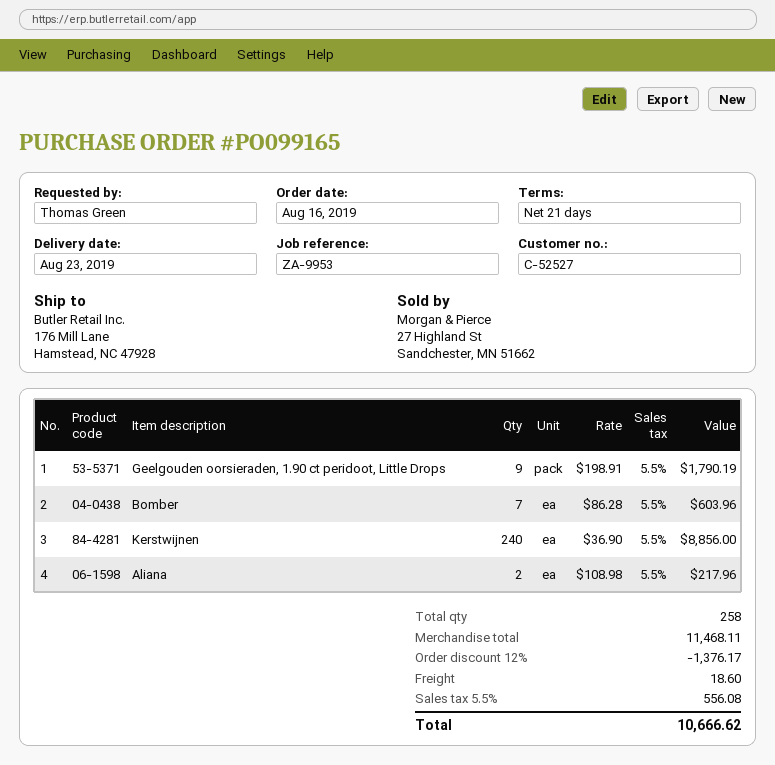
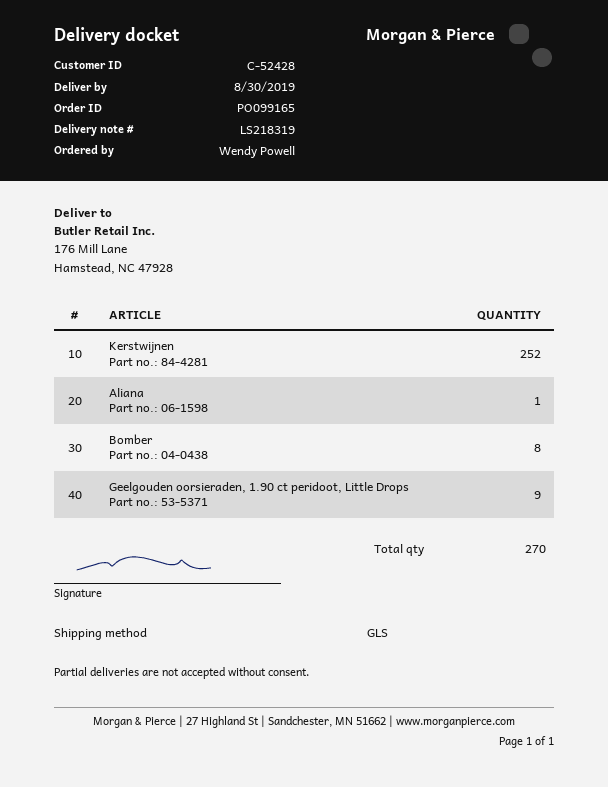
delivery date: 2019-08-23 -> 2019-08-30
customer number: C-52527 -> C-52428
ordered by: Thomas Green -> Wendy Powell
Bomber: 7 -> 8
Kerstwijnen: 240 -> 252
Aliana: 2 -> 1
total quantity: 258 -> 270

